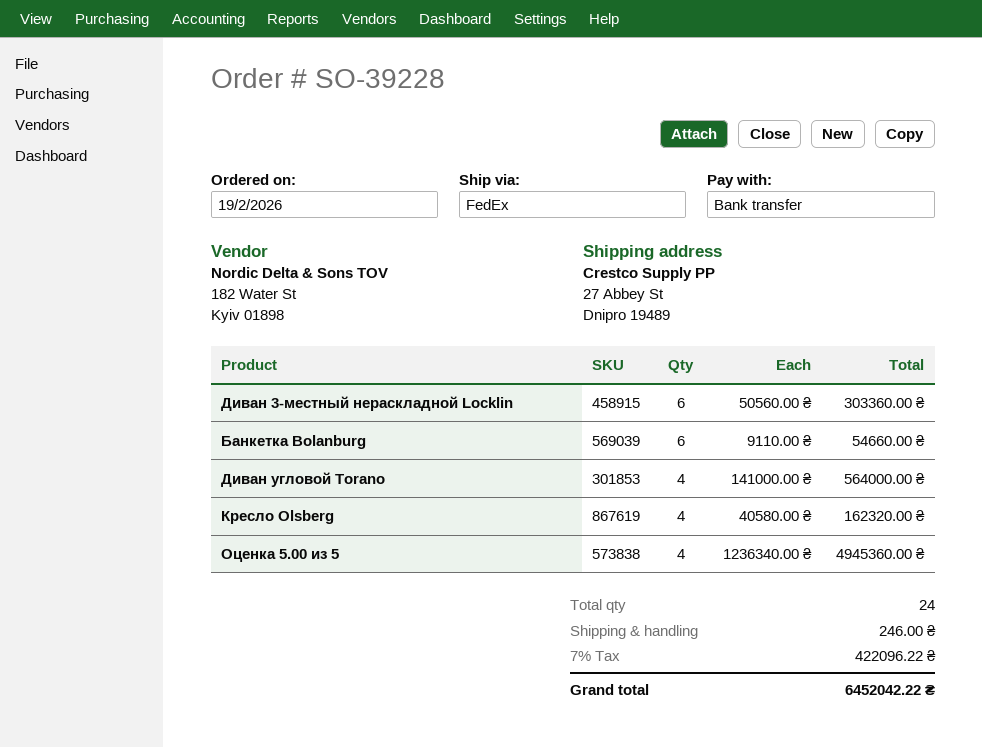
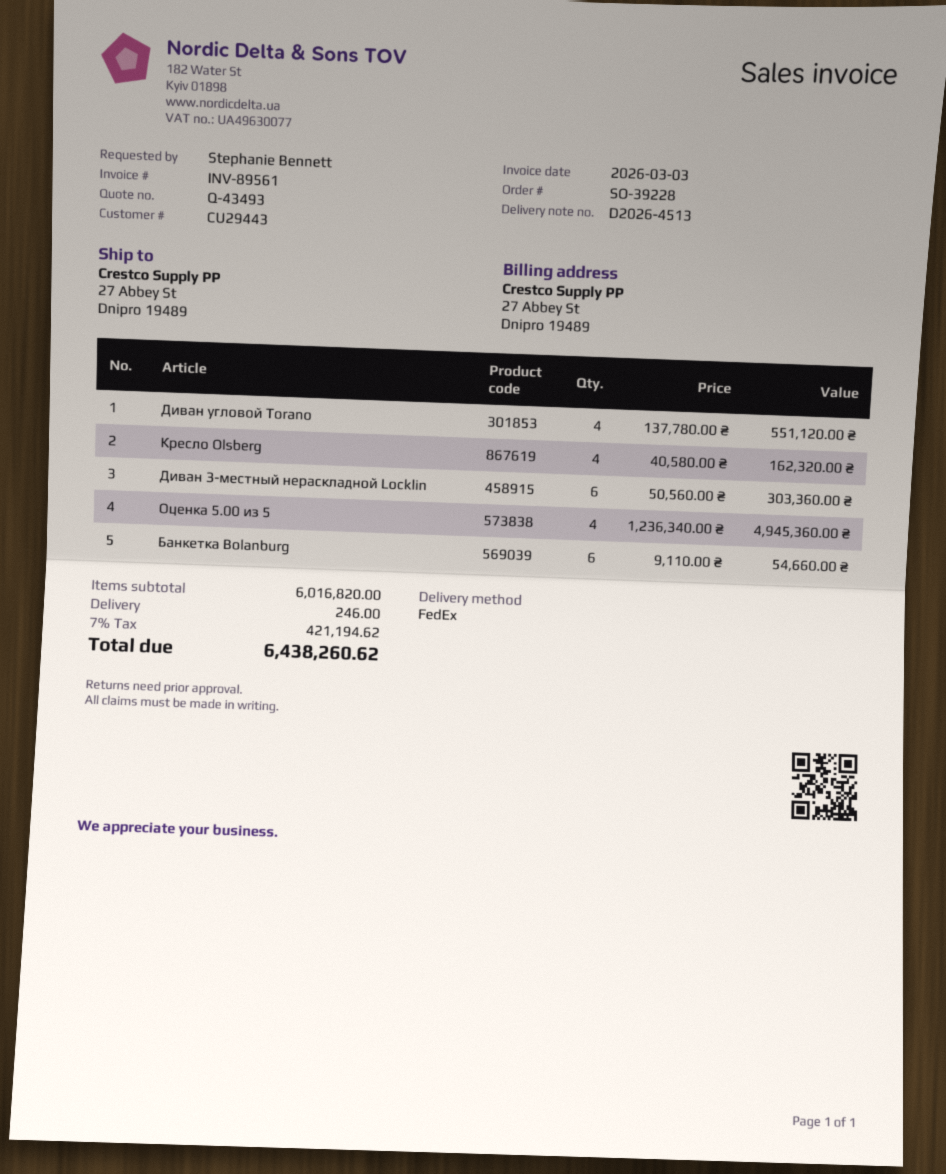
Диван угловой Torano: 4 x 141000.00 = 564000.00 -> 4 x 137780.00 = 551120.00
tax: 7% = 422096.22 -> 7% = 421194.62
total: 6452042.22 -> 6438260.62

